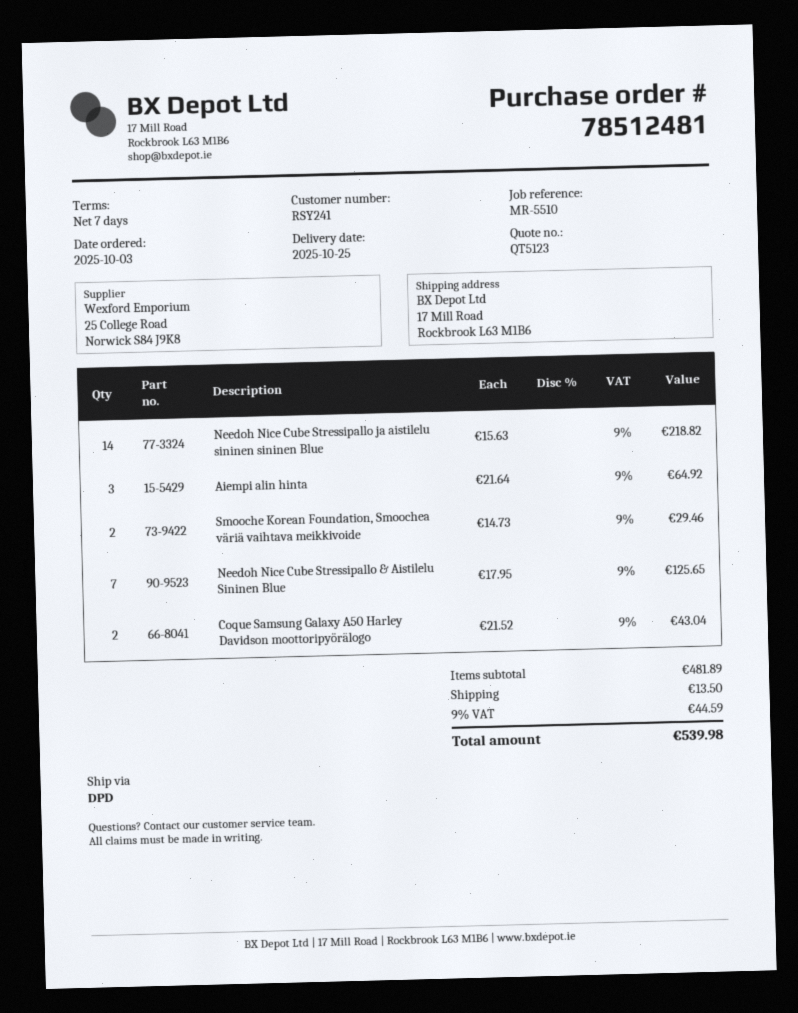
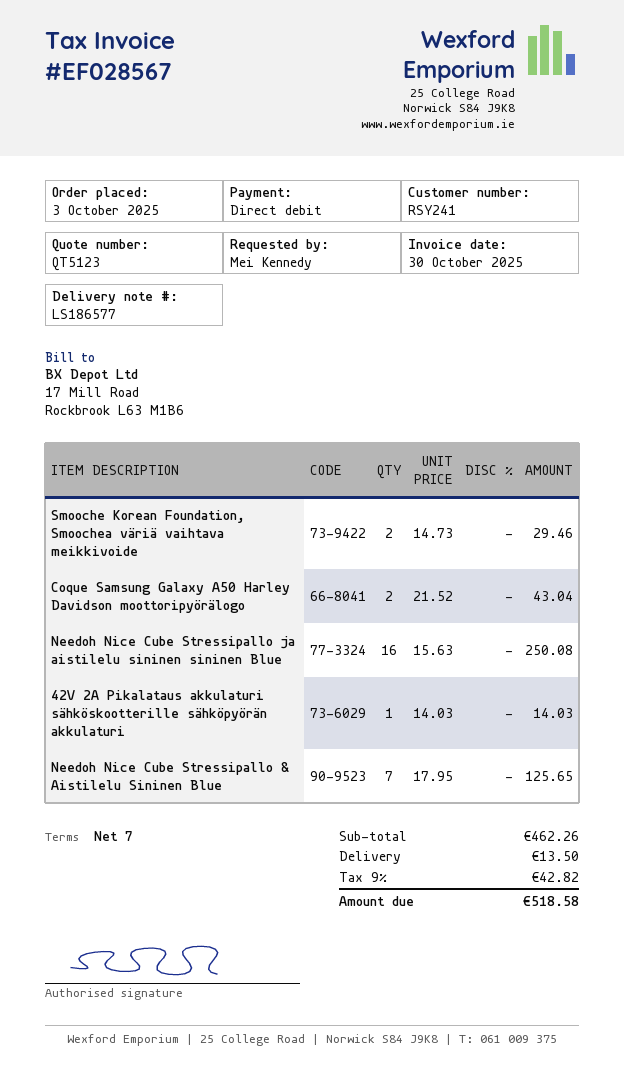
Needoh Nice Cube Stressipallo ja aistilelu sininen sininen Blue: 14 x 15.63 = 218.82 -> 16 x 15.63 = 250.08
Aiempi alin hinta: 3 x 21.64 = 64.92 -> none
42V 2A Pikalataus akkulaturi sähköskootterille sähköpyörän akkulaturi: none -> 1 x 14.03 = 14.03
subtotal: 481.89 -> 462.26
tax: 9% = 44.59 -> 9% = 42.82
total: 539.98 -> 518.58

